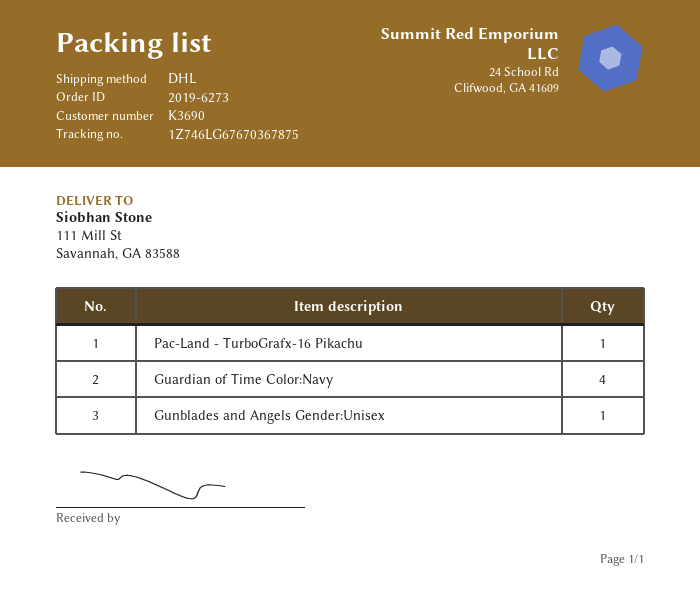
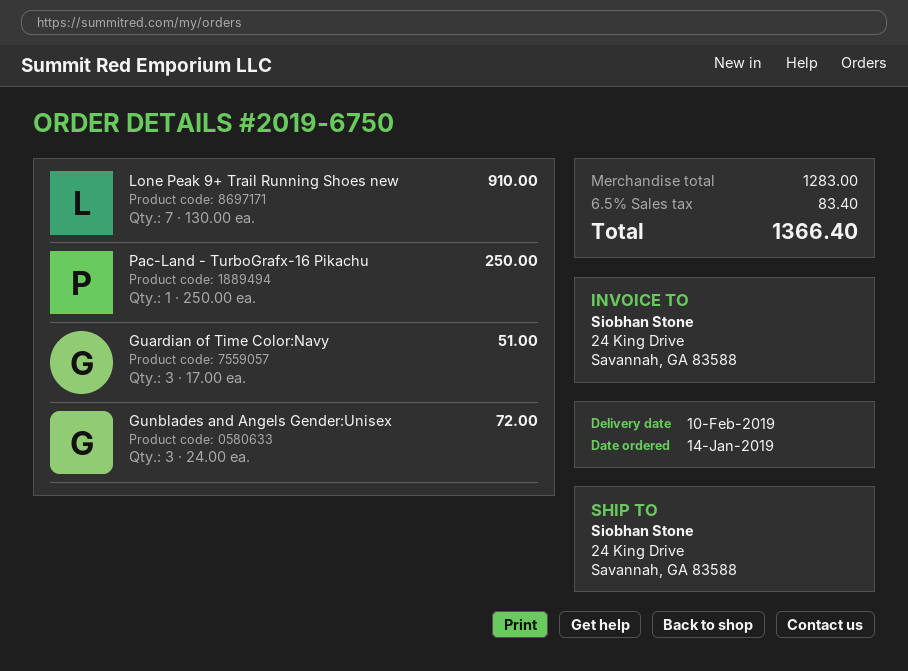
order number: 2019-6273 -> 2019-6750
ship to: 111 Mill St, Savannah, GA 83588 -> 24 King Drive, Savannah, GA 83588
Guardian of Time Color:Navy: 4 -> 3
Gunblades and Angels Gender:Unisex: 1 -> 3
Lone Peak 9+ Trail Running Shoes new: none -> 7

